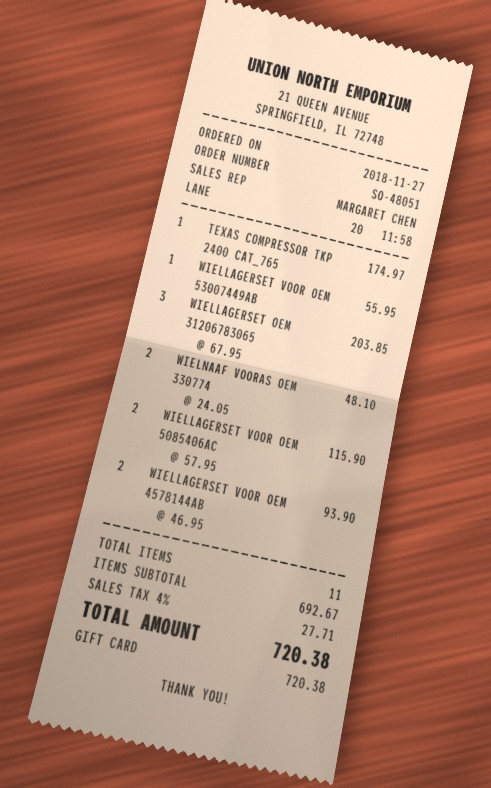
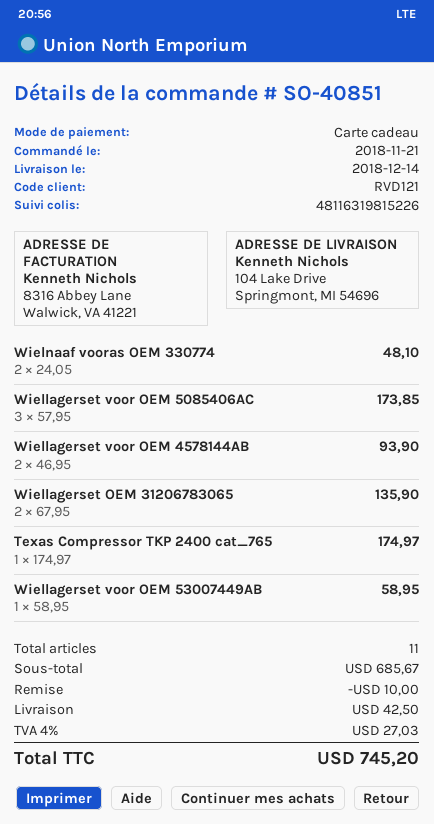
order number: SO-48051 -> SO-40851
order date: 2018-11-27 -> 2018-11-21
WIELLAGERSET VOOR OEM 53007449AB: 1 x 55.95 = 55.95 -> 1 x 58.95 = 58.95
WIELLAGERSET OEM 31206783065: 3 x 67.95 = 203.85 -> 2 x 67.95 = 135.90
WIELLAGERSET VOOR OEM 5085406AC: 2 x 57.95 = 115.90 -> 3 x 57.95 = 173.85
subtotal: 692.67 -> 685.67
discount: none -> 10.00
shipping: none -> 42.50
tax: 4% = 27.71 -> 4% = 27.03
total: 720.38 -> 745.20

